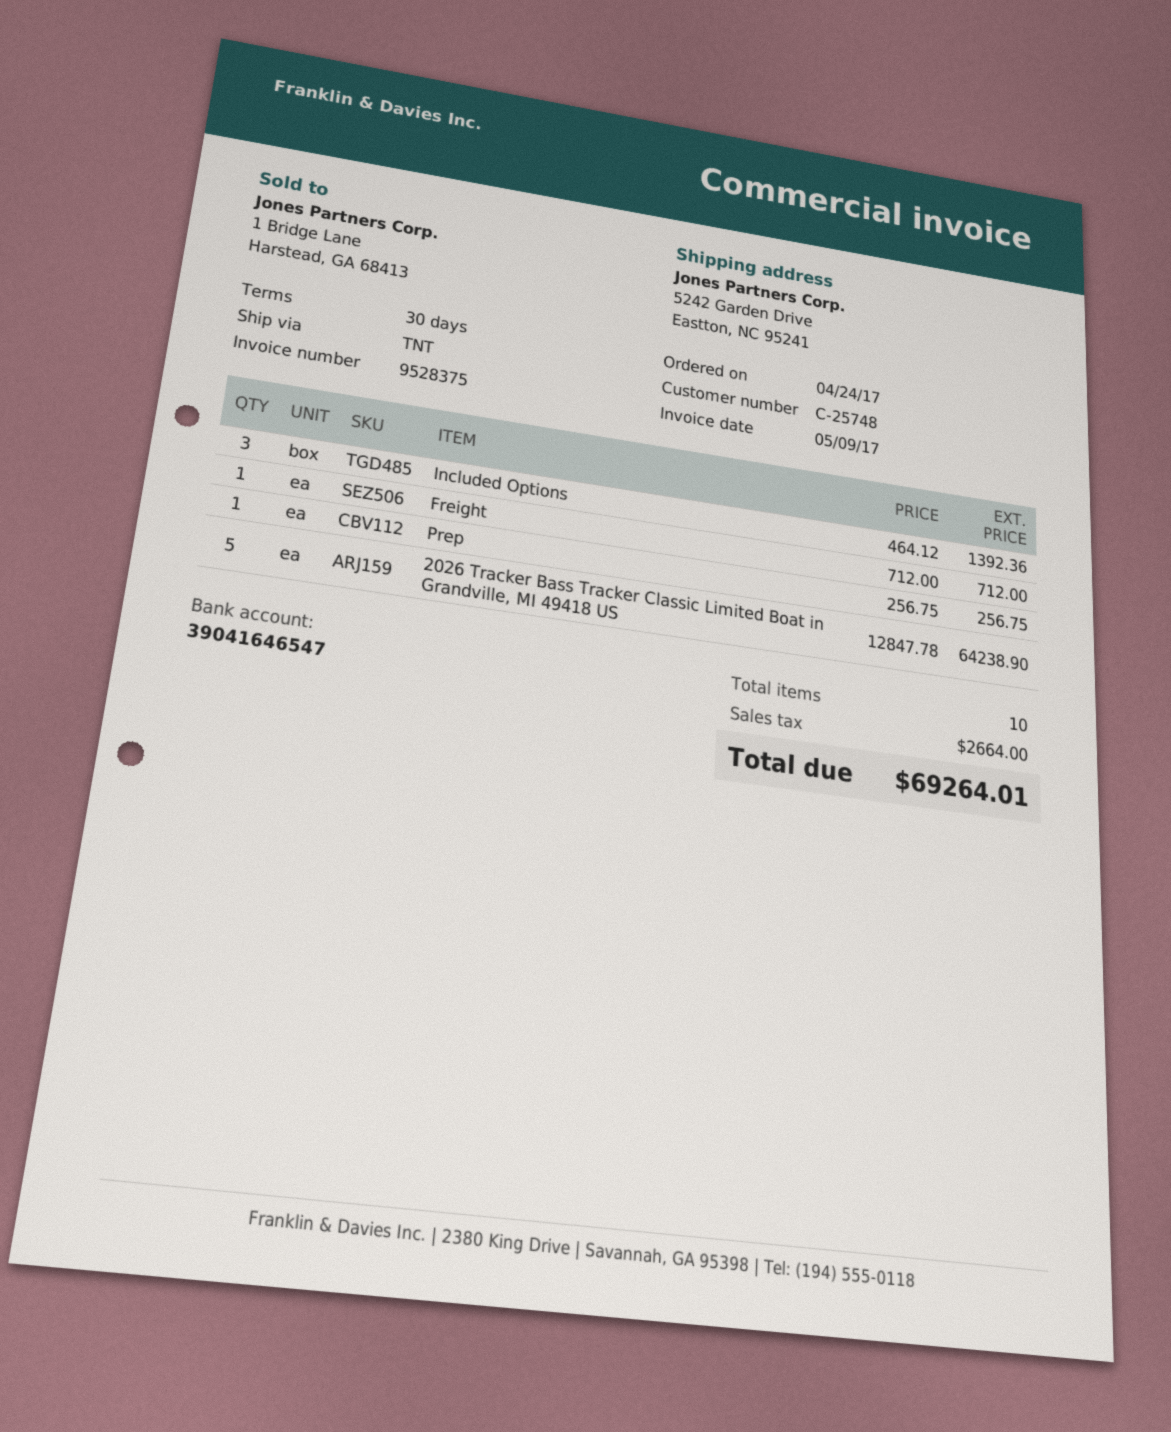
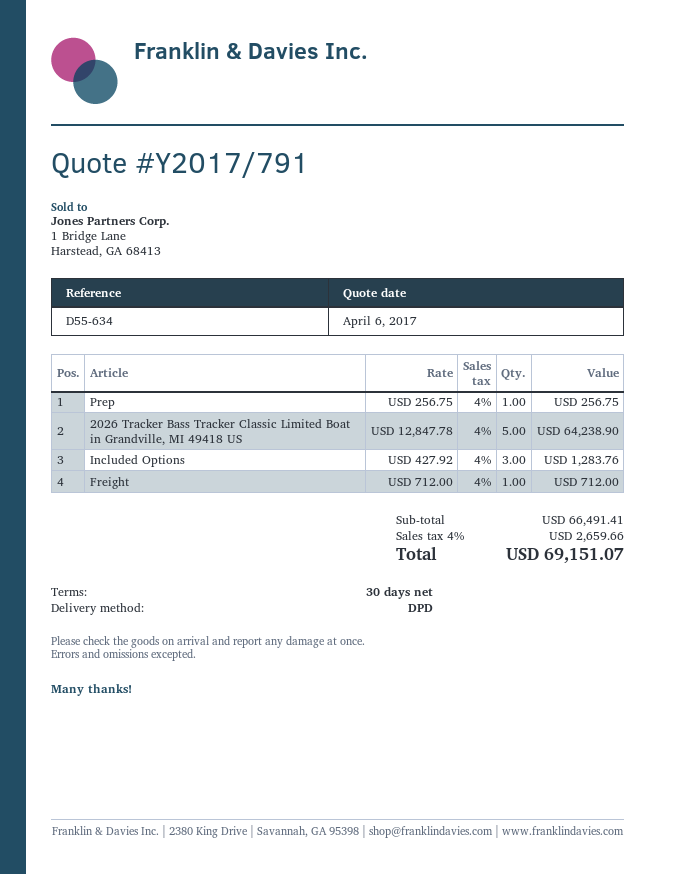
shipping method: TNT -> DPD
Included Options: 3 x 464.12 = 1392.36 -> 3 x 427.92 = 1283.76
tax: 2664.00 -> 2659.66
total: 69264.01 -> 69151.07

